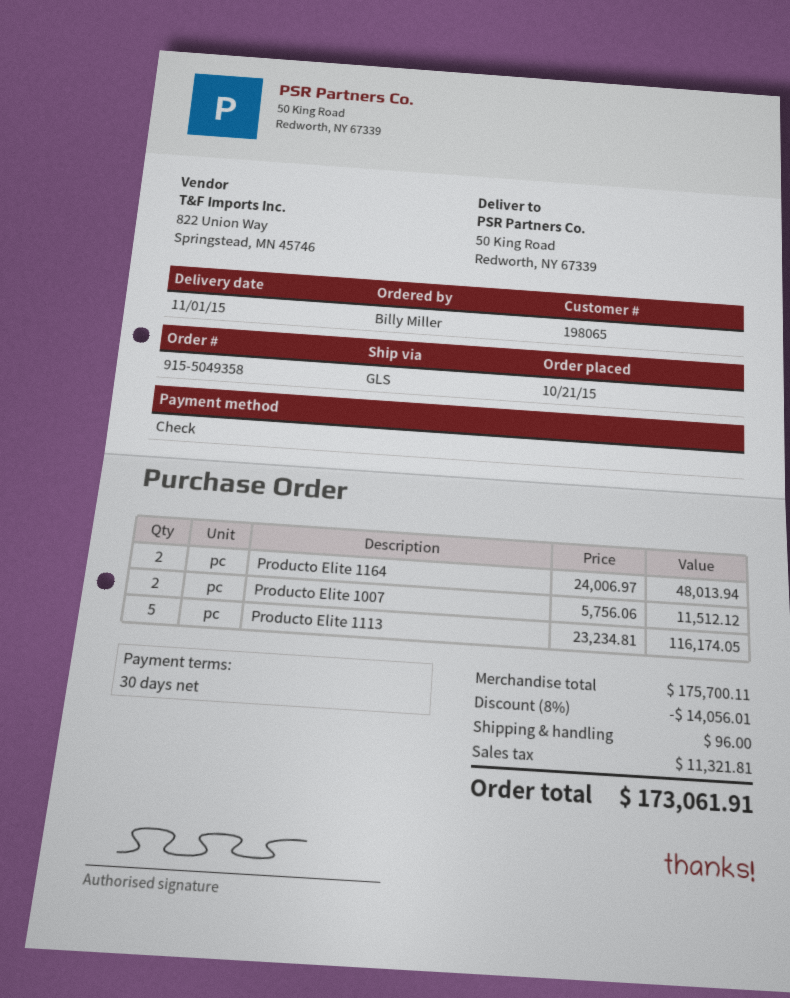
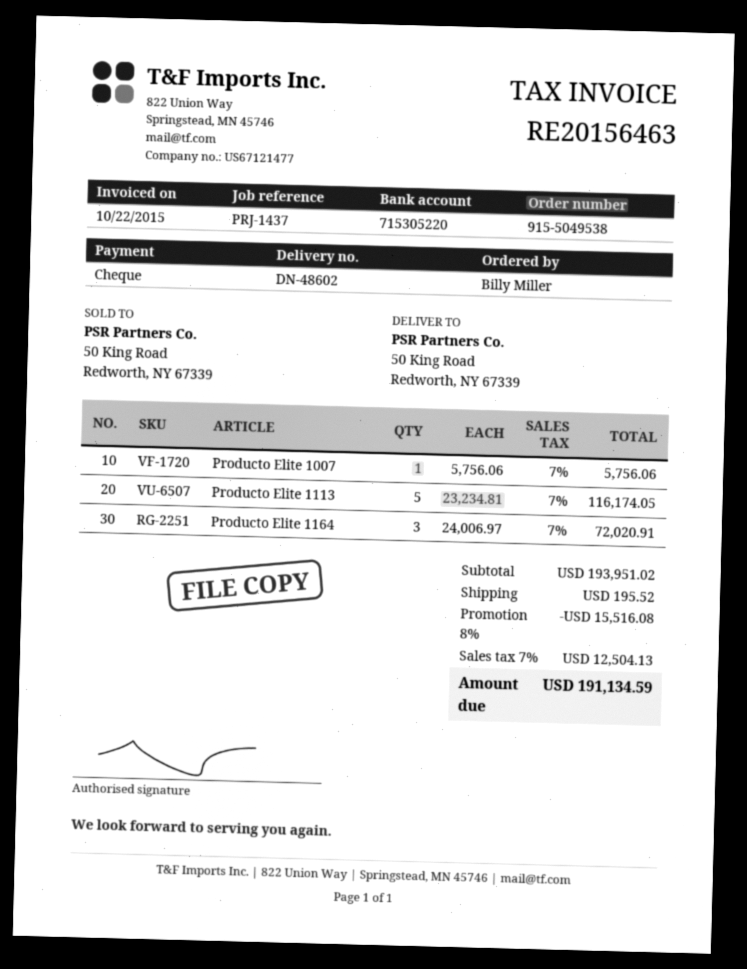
order number: 915-5049358 -> 915-5049538
Producto Elite 1164: 2 x 24006.97 = 48013.94 -> 3 x 24006.97 = 72020.91
Producto Elite 1007: 2 x 5756.06 = 11512.12 -> 1 x 5756.06 = 5756.06
subtotal: 175700.11 -> 193951.02
discount: 8% = 14056.01 -> 8% = 15516.08
shipping: 96.00 -> 195.52
tax: 11321.81 -> 12504.13
total: 173061.91 -> 191134.59

